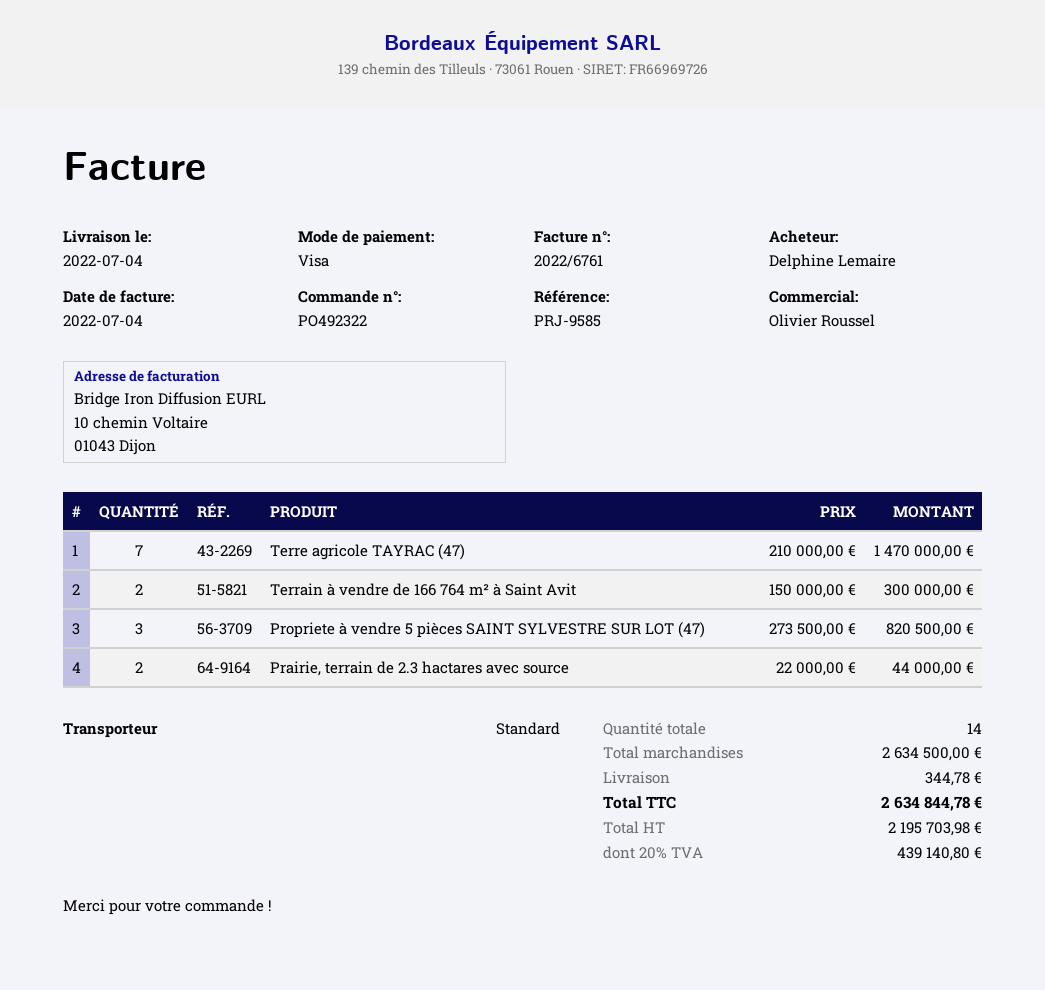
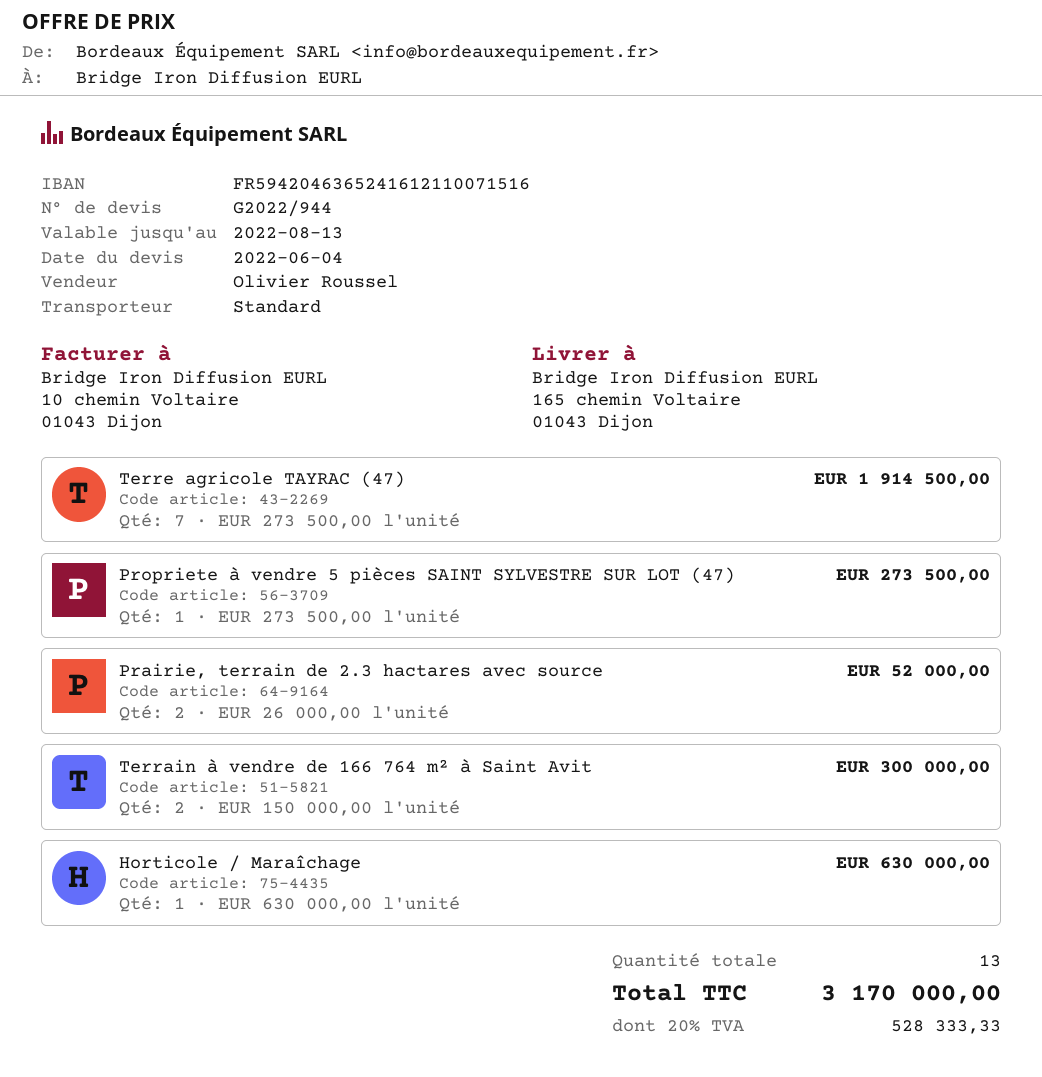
Terre agricole TAYRAC (47): 7 x 210000.00 = 1470000.00 -> 7 x 273500.00 = 1914500.00
Propriete à vendre 5 pièces SAINT SYLVESTRE SUR LOT (47): 3 x 273500.00 = 820500.00 -> 1 x 273500.00 = 273500.00
Prairie, terrain de 2.3 hactares avec source: 2 x 22000.00 = 44000.00 -> 2 x 26000.00 = 52000.00
Horticole / Maraîchage: none -> 1 x 630000.00 = 630000.00
total quantity: 14 -> 13
shipping: 344.78 -> none
tax: 20% = 439140.80 -> 20% = 528333.33
total: 2634844.78 -> 3170000.00

